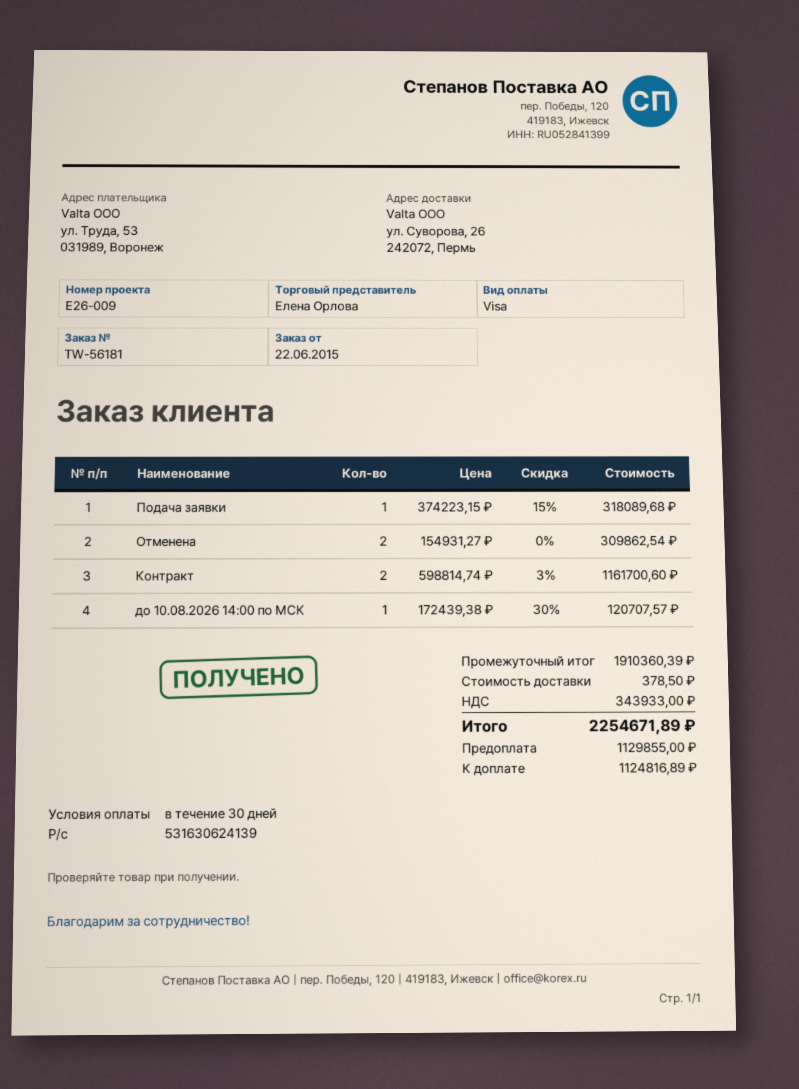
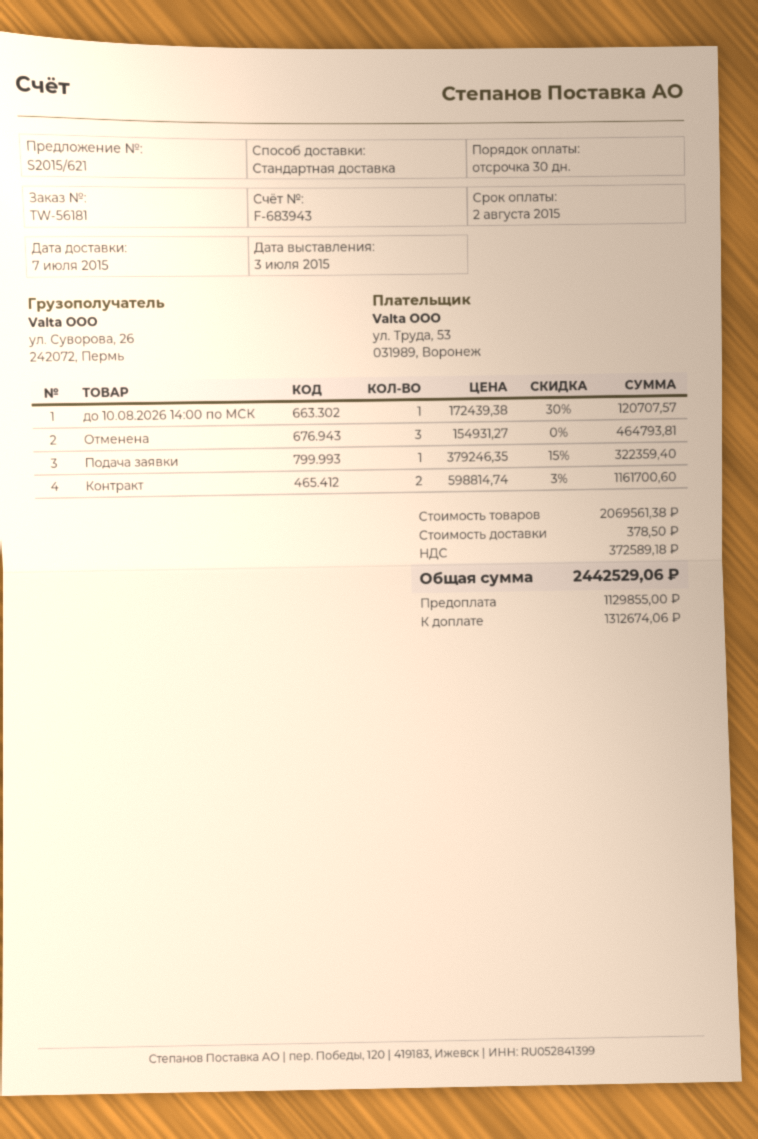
Подача заявки: 1 x 374223.15 - 15% = 318089.68 -> 1 x 379246.35 - 15% = 322359.40
Отменена: 2 x 154931.27 = 309862.54 -> 3 x 154931.27 = 464793.81
subtotal: 1910360.39 -> 2069561.38
tax: 343933.00 -> 372589.18
total: 2254671.89 -> 2442529.06
balance: 1124816.89 -> 1312674.06

